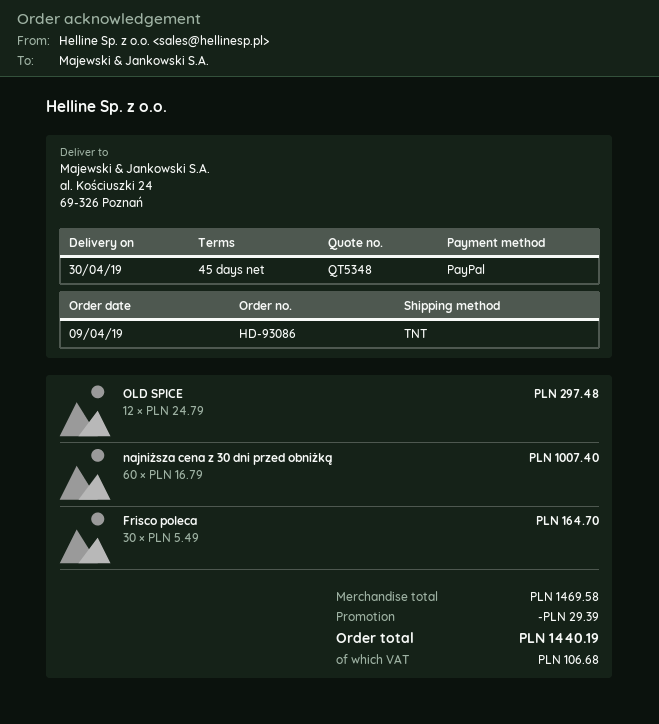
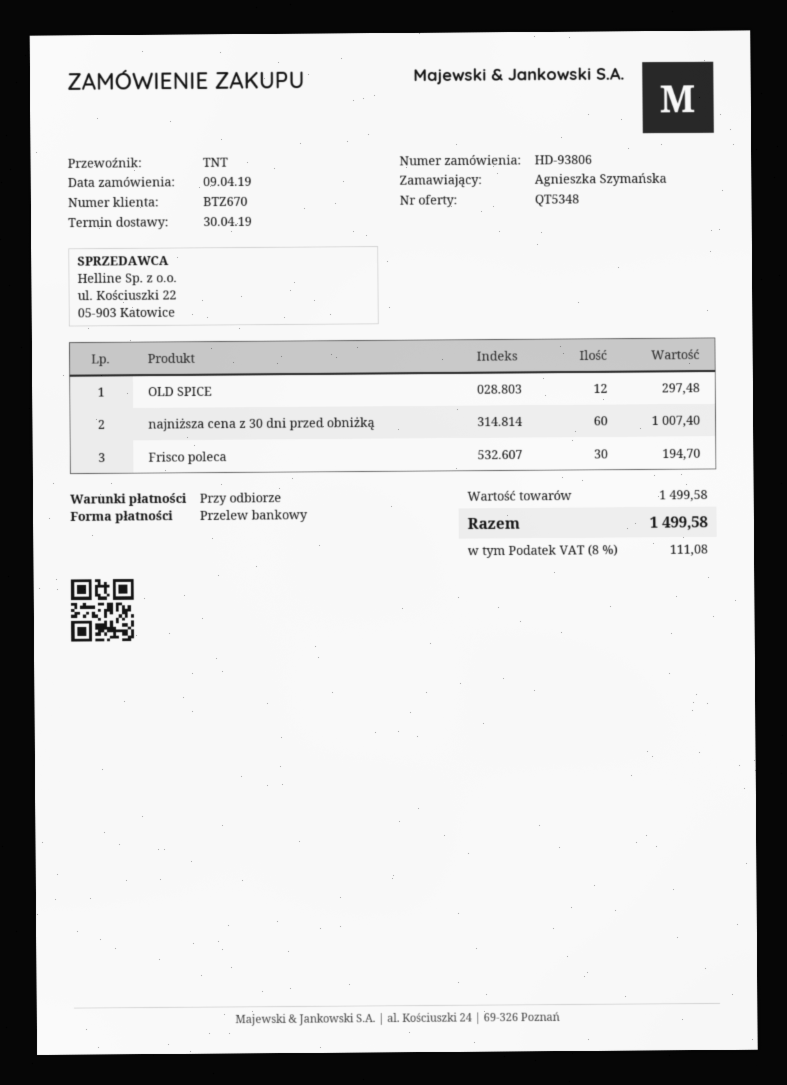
order number: HD-93086 -> HD-93806
payment terms: 45 days -> on receipt
payment method: PayPal -> bank transfer
Frisco poleca: 30 for 164.70 -> 30 for 194.70
subtotal: 1469.58 -> 1499.58
discount: 29.39 -> none
tax: 106.68 -> 111.08
total: 1440.19 -> 1499.58

